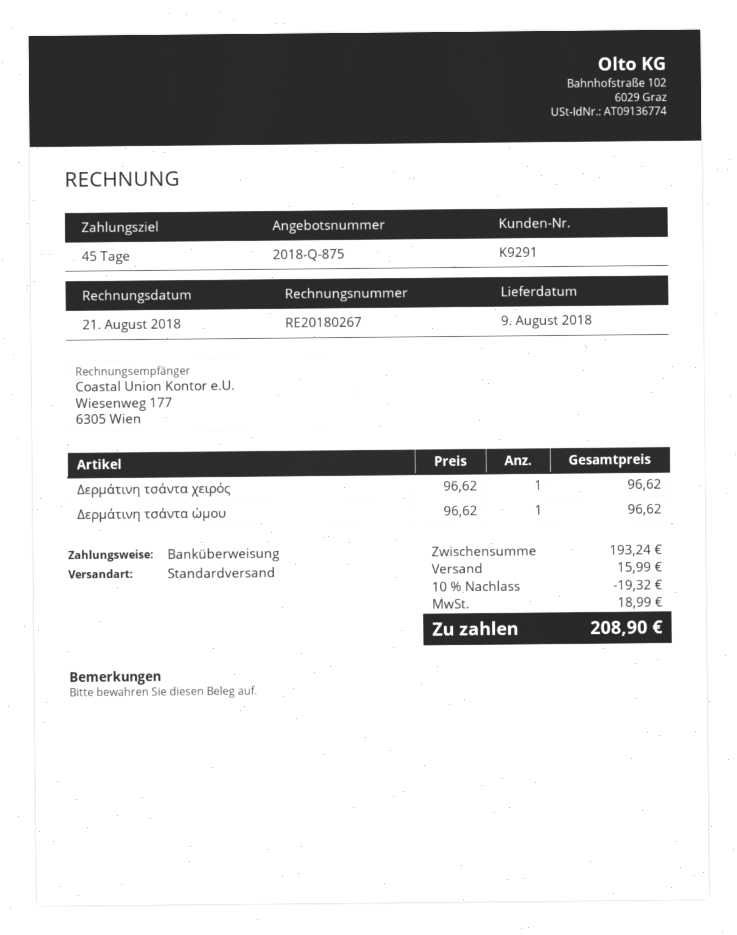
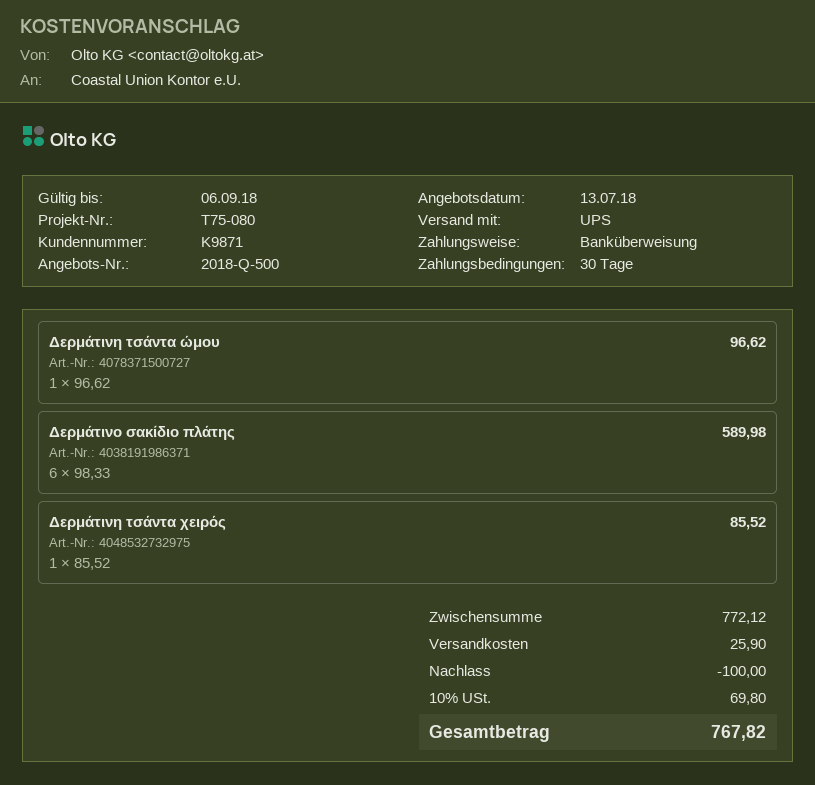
quote number: 2018-Q-875 -> 2018-Q-500
payment terms: 45 days -> 30 days
customer number: K9291 -> K9871
shipping method: standard -> UPS
Δερμάτινη τσάντα χειρός: 1 x 96.62 = 96.62 -> 1 x 85.52 = 85.52
Δερμάτινο σακίδιο πλάτης: none -> 6 x 98.33 = 589.98
subtotal: 193.24 -> 772.12
discount: 19.32 -> 100.00
shipping: 15.99 -> 25.90
tax: 18.99 -> 69.80
total: 208.90 -> 767.82

